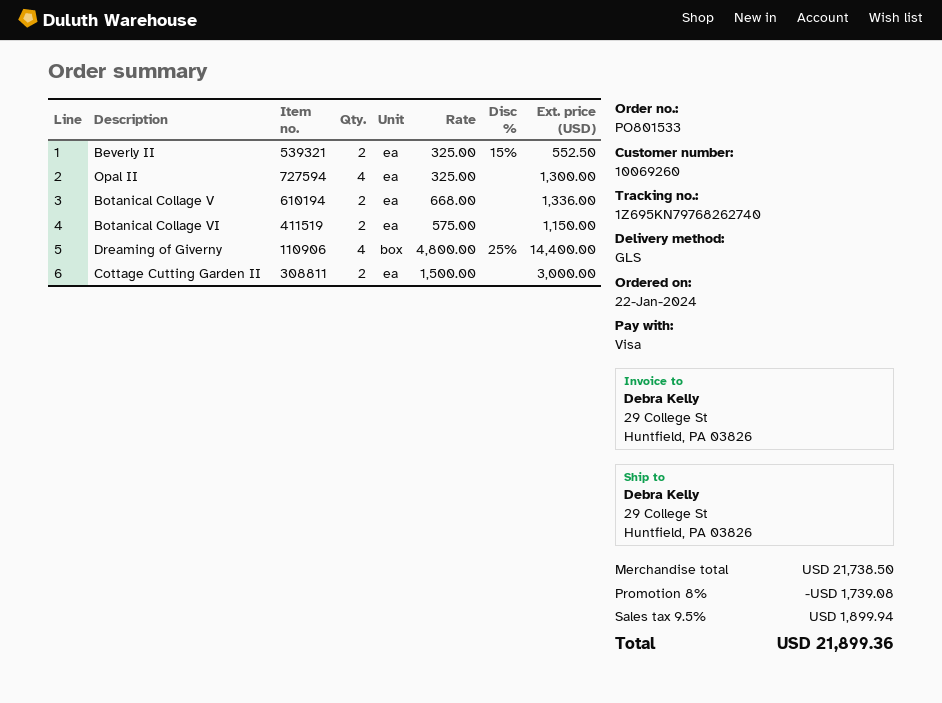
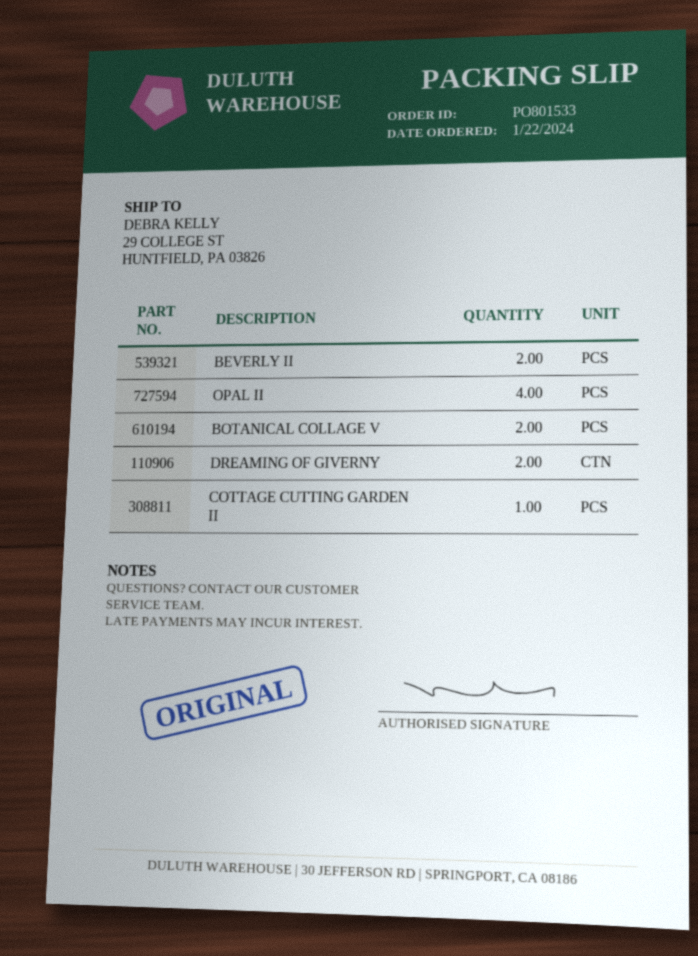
Botanical Collage VI: 2 -> none
Dreaming of Giverny: 4 -> 2
Cottage Cutting Garden II: 2 -> 1

